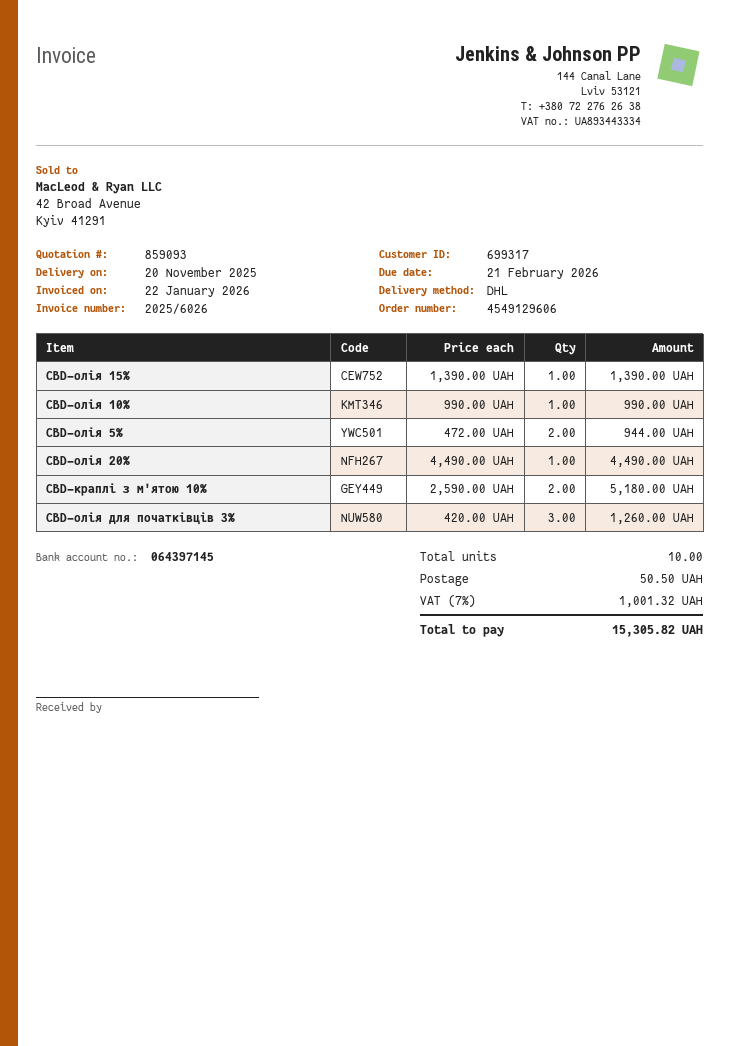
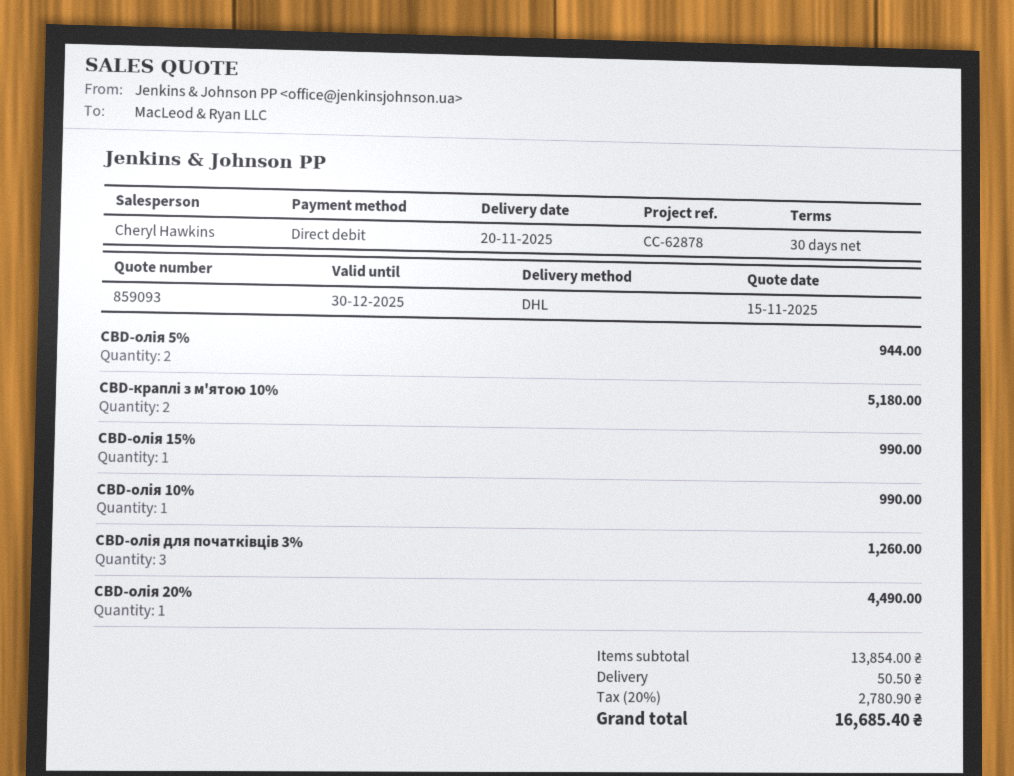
CBD-олія 15%: 1 for 1390.00 -> 1 for 990.00
tax: 7% = 1001.32 -> 20% = 2780.90
total: 15305.82 -> 16685.40

